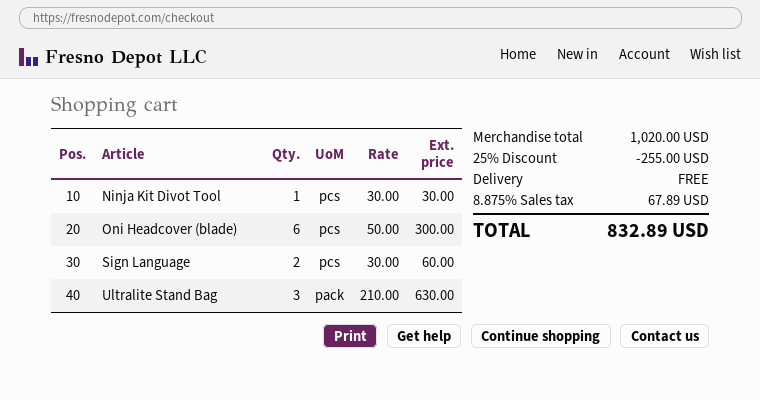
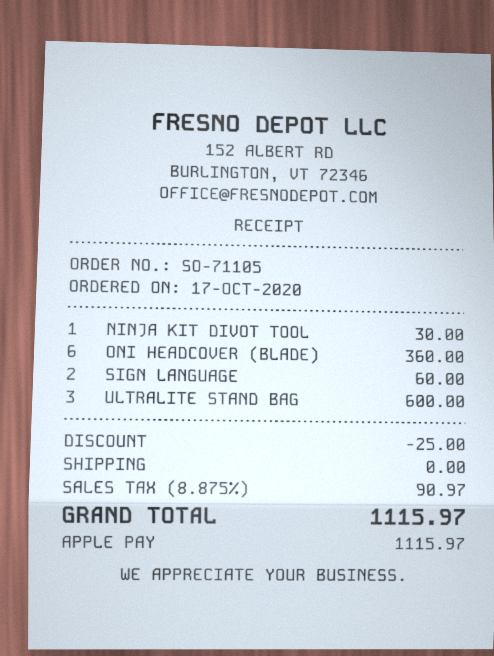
Oni Headcover (blade): 6 for 300.00 -> 6 for 360.00
Ultralite Stand Bag: 3 for 630.00 -> 3 for 600.00
discount: 255.00 -> 25.00
tax: 8.875% = 67.89 -> 8.875% = 90.97
total: 832.89 -> 1115.97

